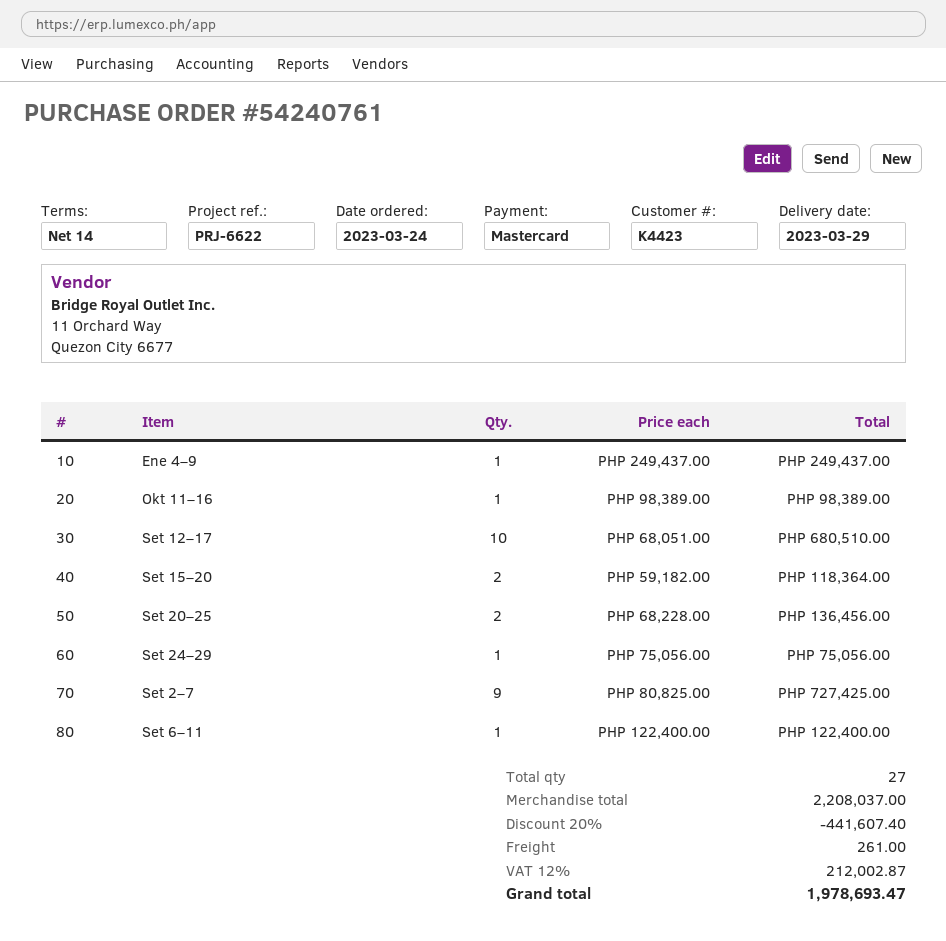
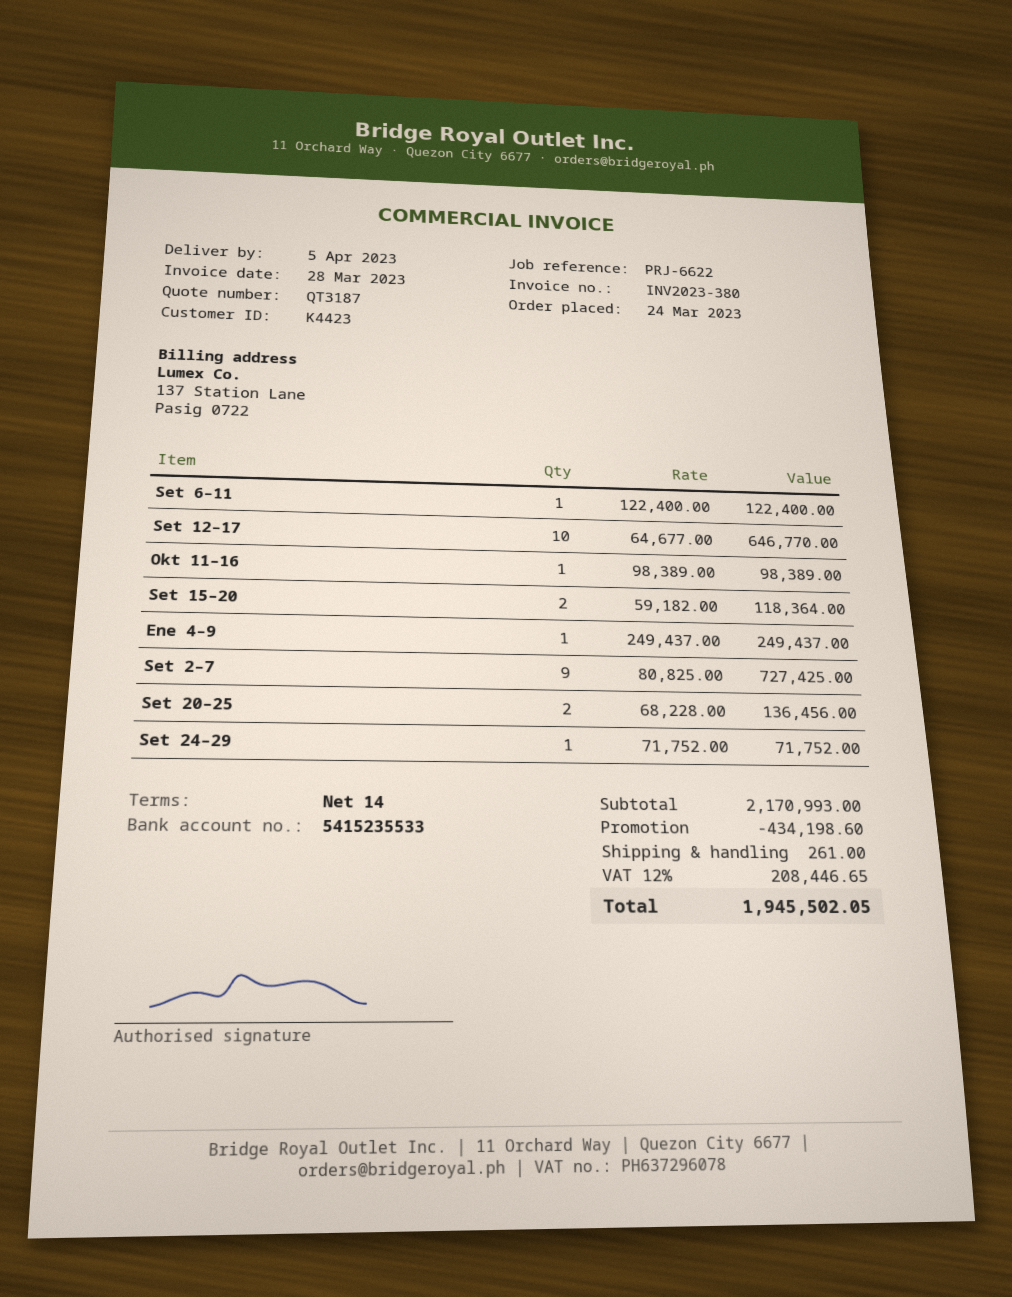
delivery date: 2023-03-29 -> 2023-04-05
Set 12–17: 10 x 68051.00 = 680510.00 -> 10 x 64677.00 = 646770.00
Set 24–29: 1 x 75056.00 = 75056.00 -> 1 x 71752.00 = 71752.00
subtotal: 2208037.00 -> 2170993.00
discount: 441607.40 -> 434198.60
tax: 12% = 212002.87 -> 12% = 208446.65
total: 1978693.47 -> 1945502.05

